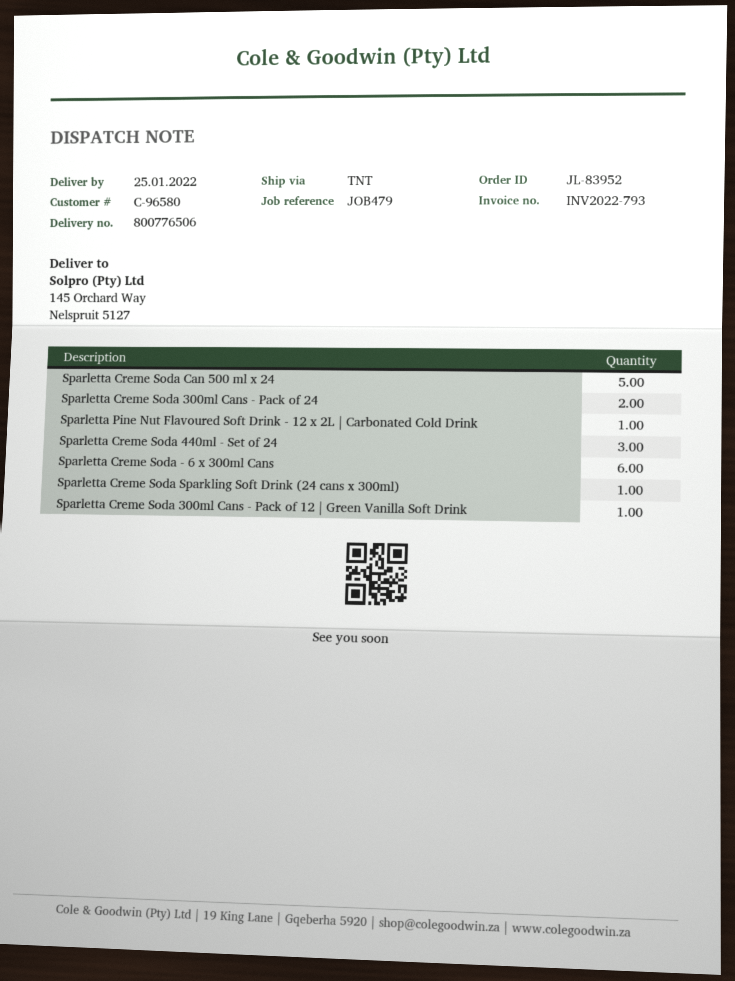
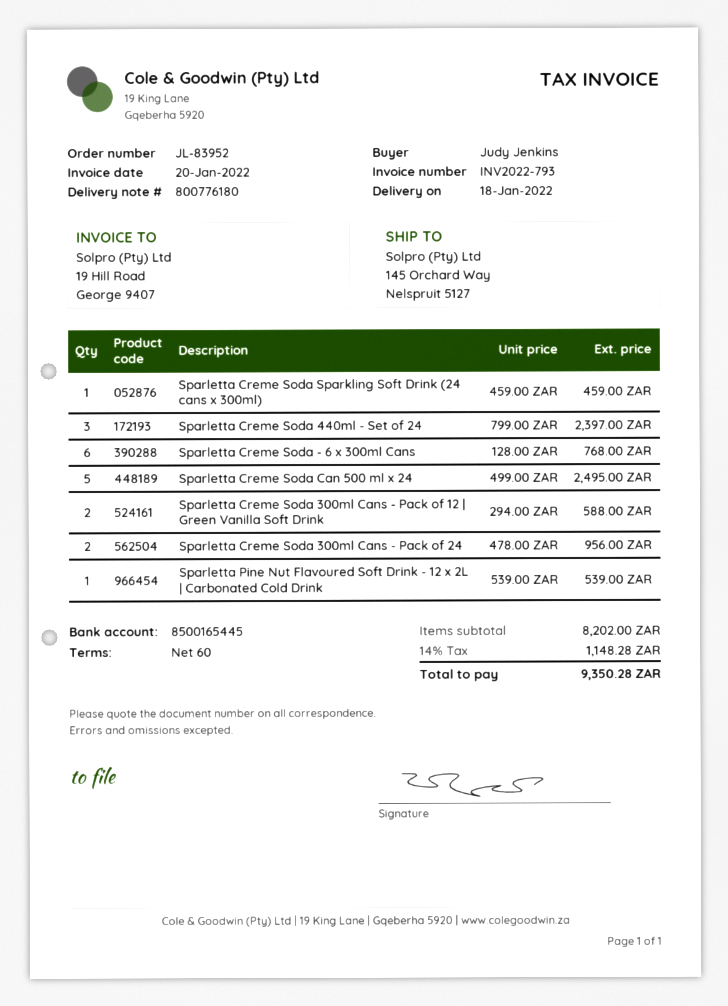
delivery note number: 800776506 -> 800776180
delivery date: 2022-01-25 -> 2022-01-18
Sparletta Creme Soda 300ml Cans - Pack of 12 | Green Vanilla Soft Drink: 1 -> 2

